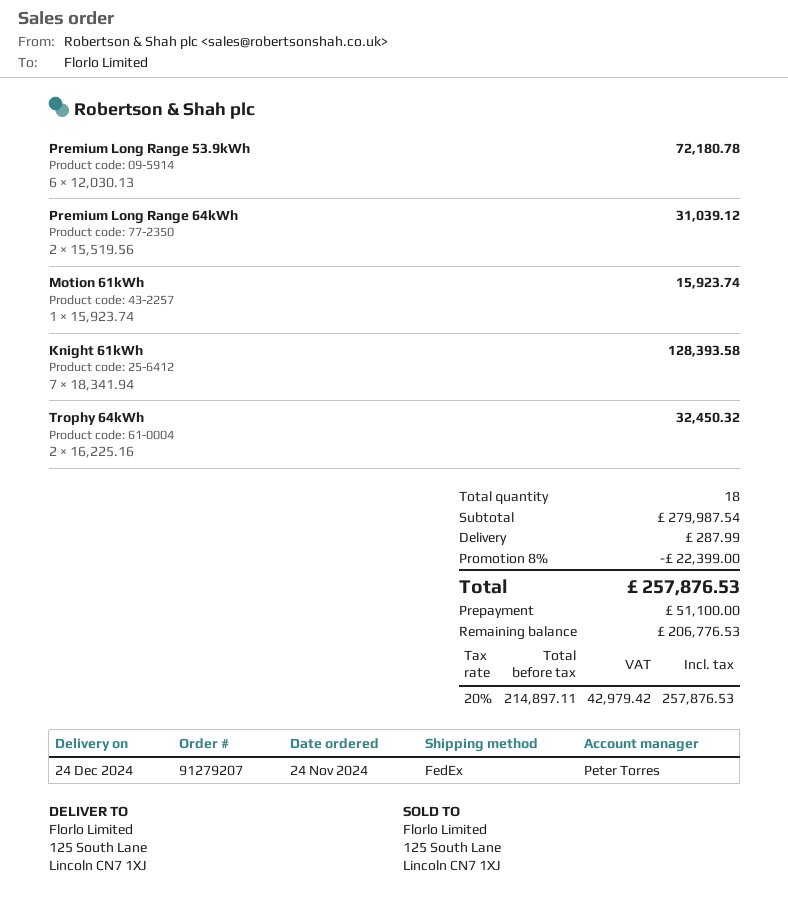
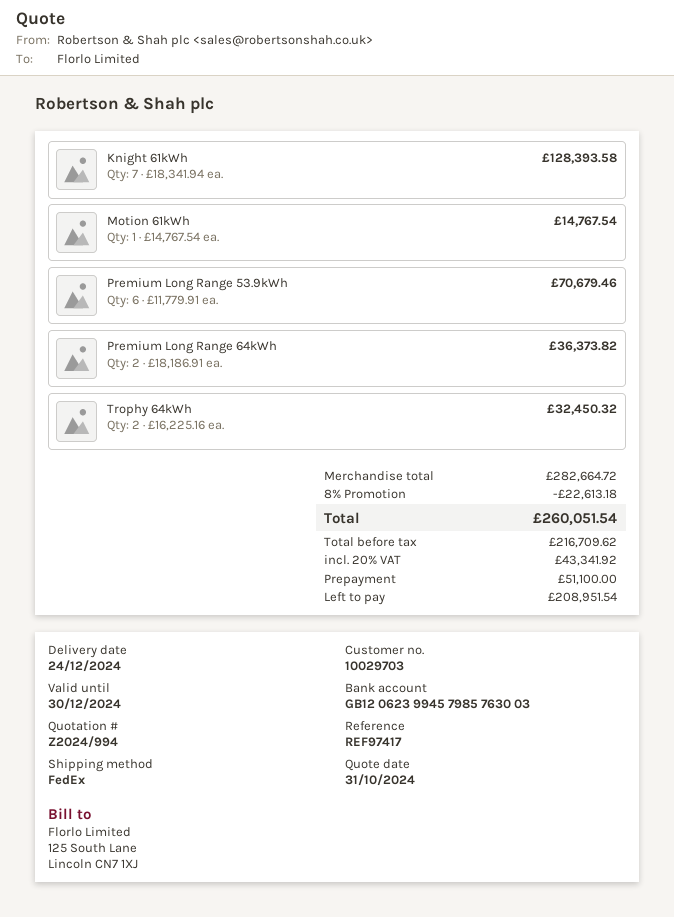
Premium Long Range 53.9kWh: 6 x 12030.13 = 72180.78 -> 6 x 11779.91 = 70679.46
Premium Long Range 64kWh: 2 x 15519.56 = 31039.12 -> 2 x 18186.91 = 36373.82
Motion 61kWh: 1 x 15923.74 = 15923.74 -> 1 x 14767.54 = 14767.54
subtotal: 279987.54 -> 282664.72
discount: 8% = 22399.00 -> 8% = 22613.18
shipping: 287.99 -> none
net: 214897.11 -> 216709.62
tax: 20% = 42979.42 -> 20% = 43341.92
total: 257876.53 -> 260051.54
balance: 206776.53 -> 208951.54

